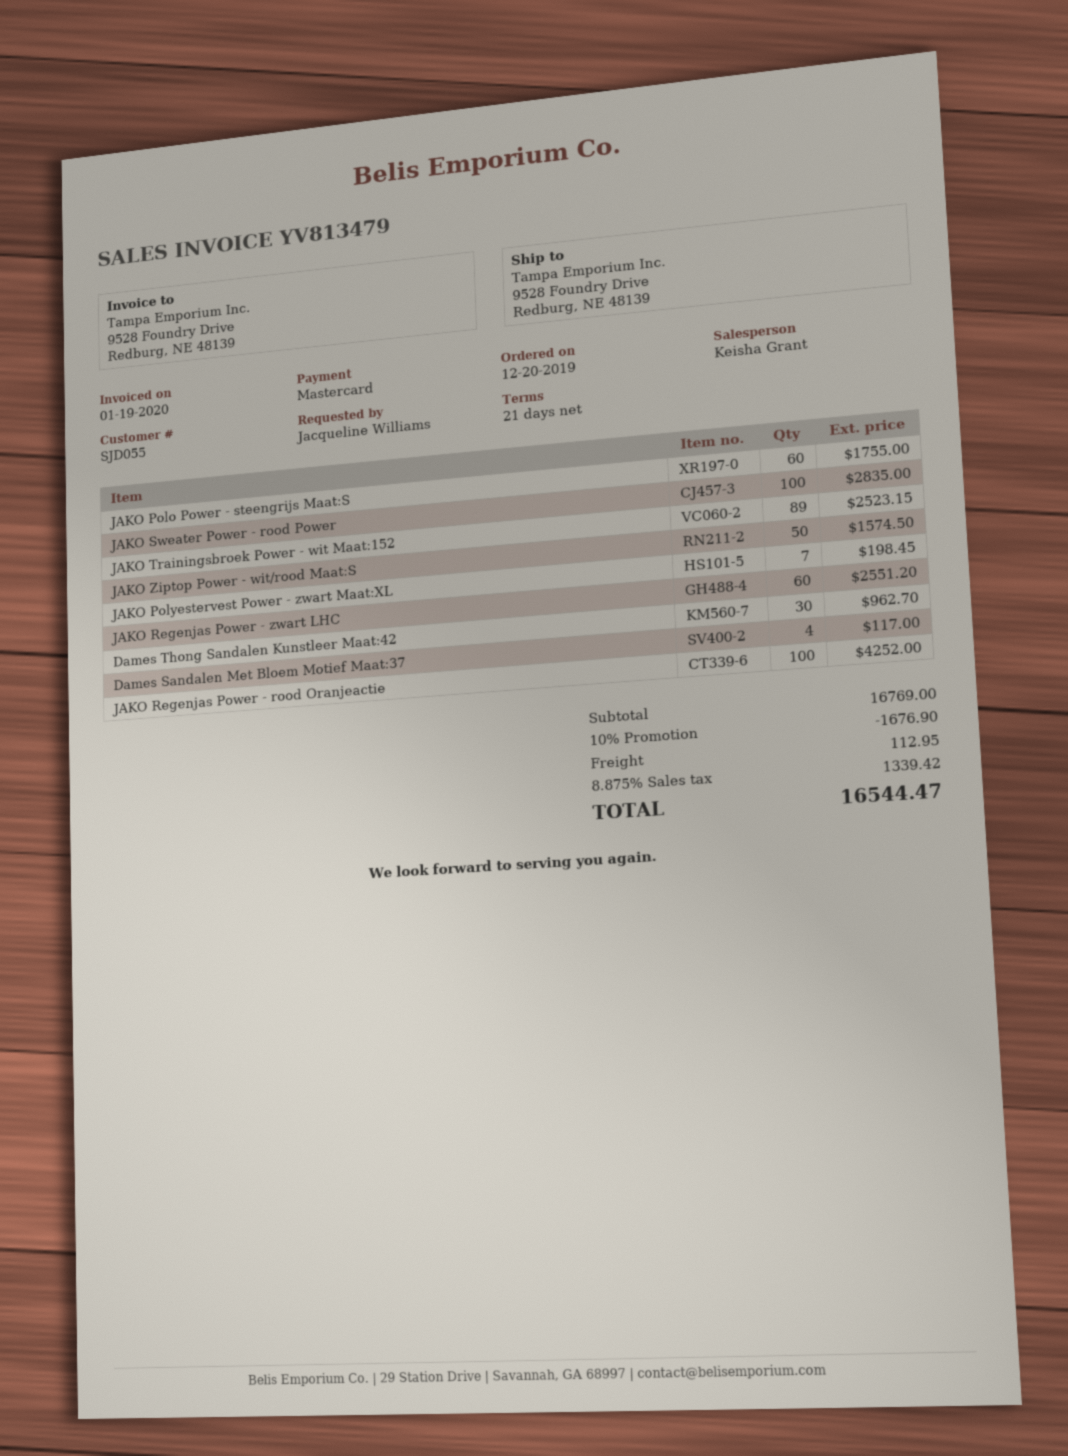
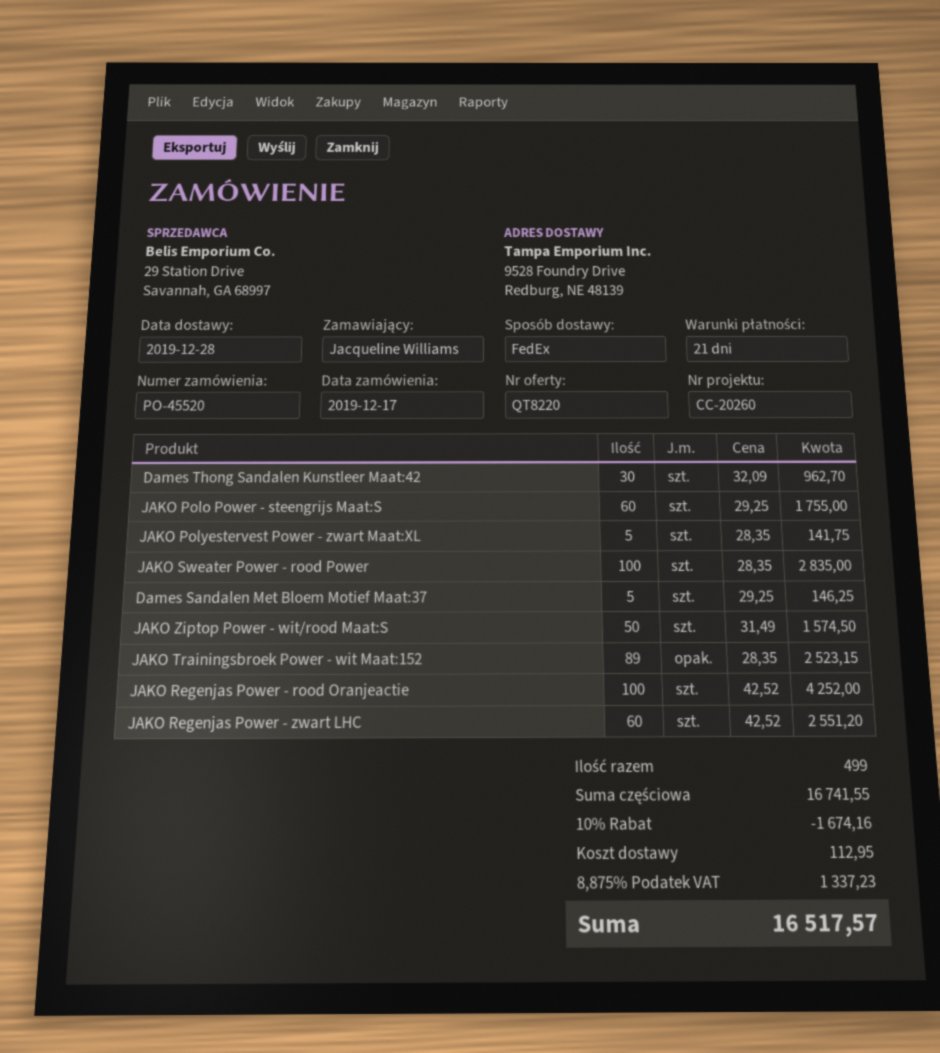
order date: 2019-12-20 -> 2019-12-17
JAKO Polyestervest Power - zwart Maat:XL: 7 for 198.45 -> 5 for 141.75
Dames Sandalen Met Bloem Motief Maat:37: 4 for 117.00 -> 5 for 146.25
subtotal: 16769.00 -> 16741.55
discount: 10% = 1676.90 -> 10% = 1674.16
tax: 8.875% = 1339.42 -> 8.875% = 1337.23
total: 16544.47 -> 16517.57

